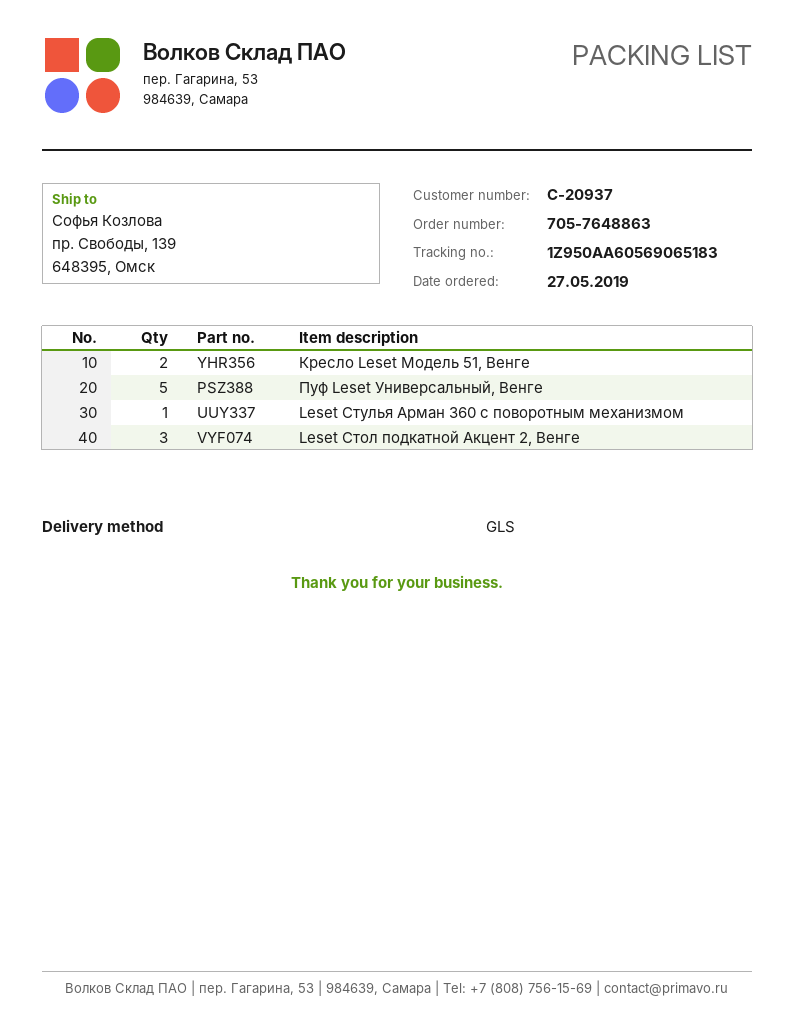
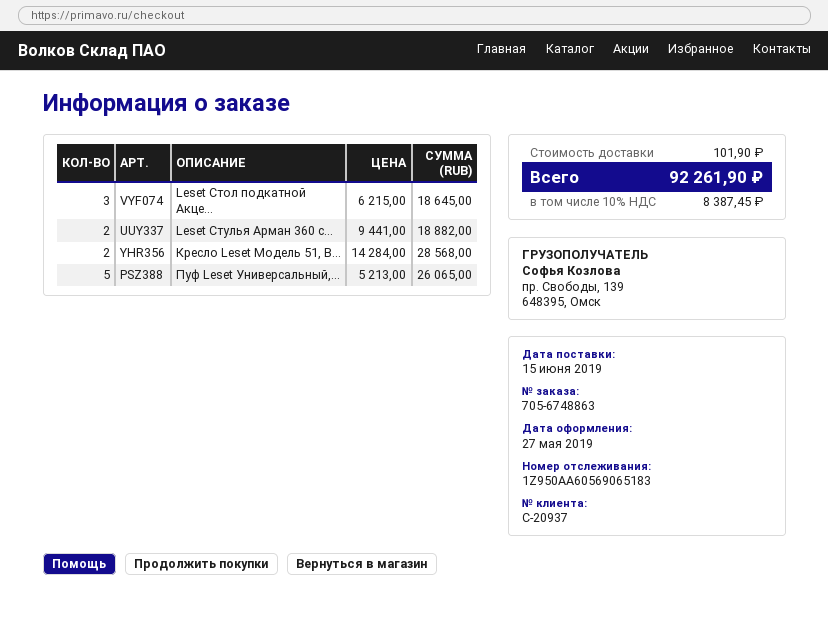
order number: 705-7648863 -> 705-6748863
Leset Стулья Арман 360 с поворотным механизмом: 1 -> 2

